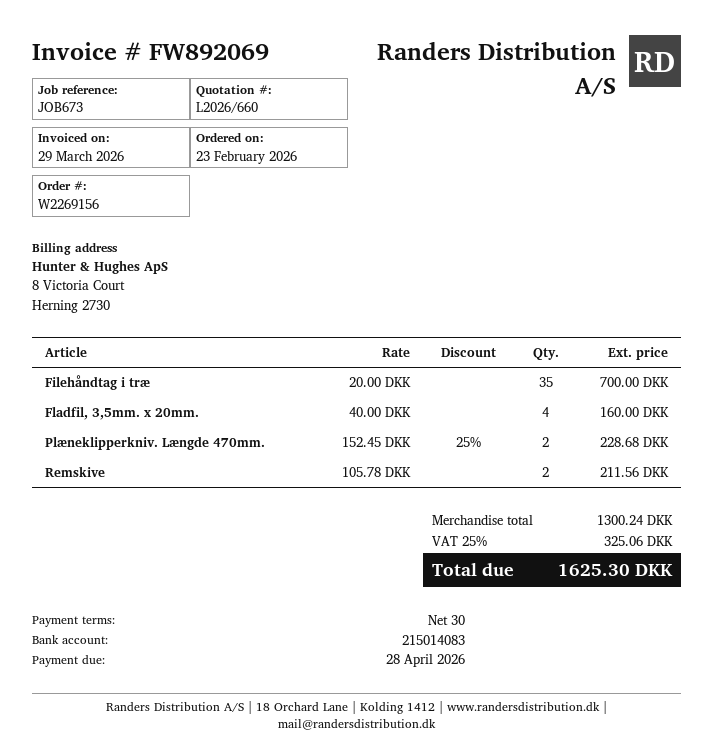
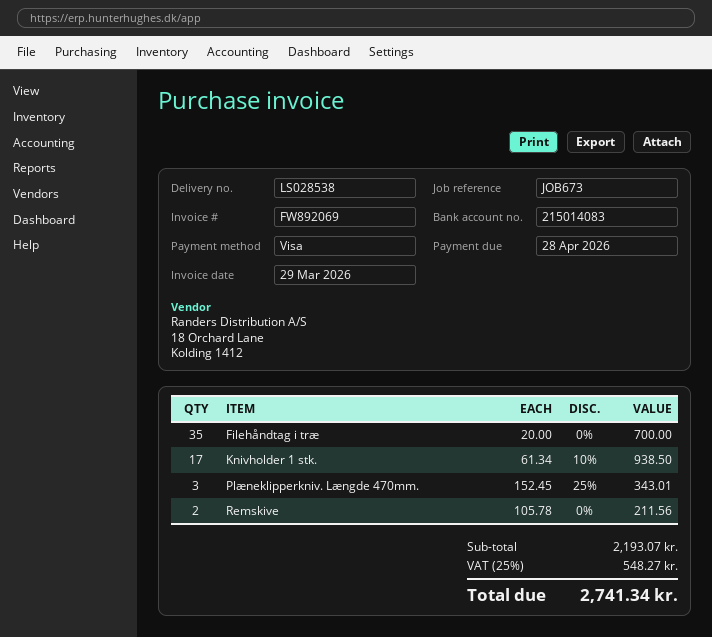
Fladfil, 3,5mm. x 20mm.: 4 x 40.00 = 160.00 -> none
Plæneklipperkniv. Længde 470mm.: 2 x 152.45 - 25% = 228.68 -> 3 x 152.45 - 25% = 343.01
Knivholder 1 stk.: none -> 17 x 61.34 - 10% = 938.50
subtotal: 1300.24 -> 2193.07
tax: 25% = 325.06 -> 25% = 548.27
total: 1625.30 -> 2741.34

